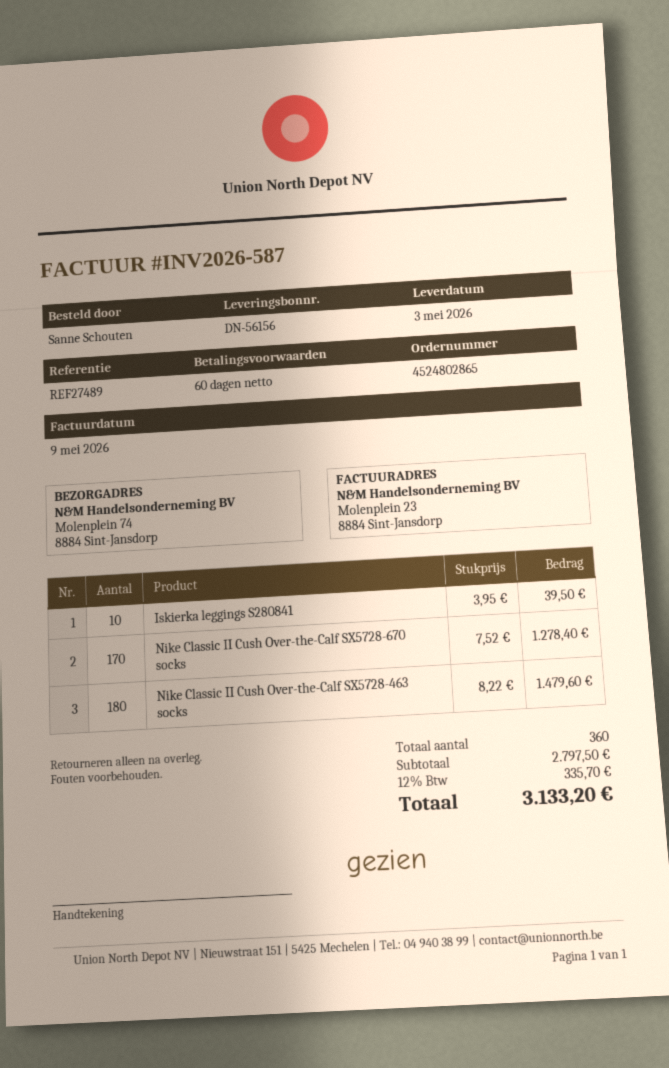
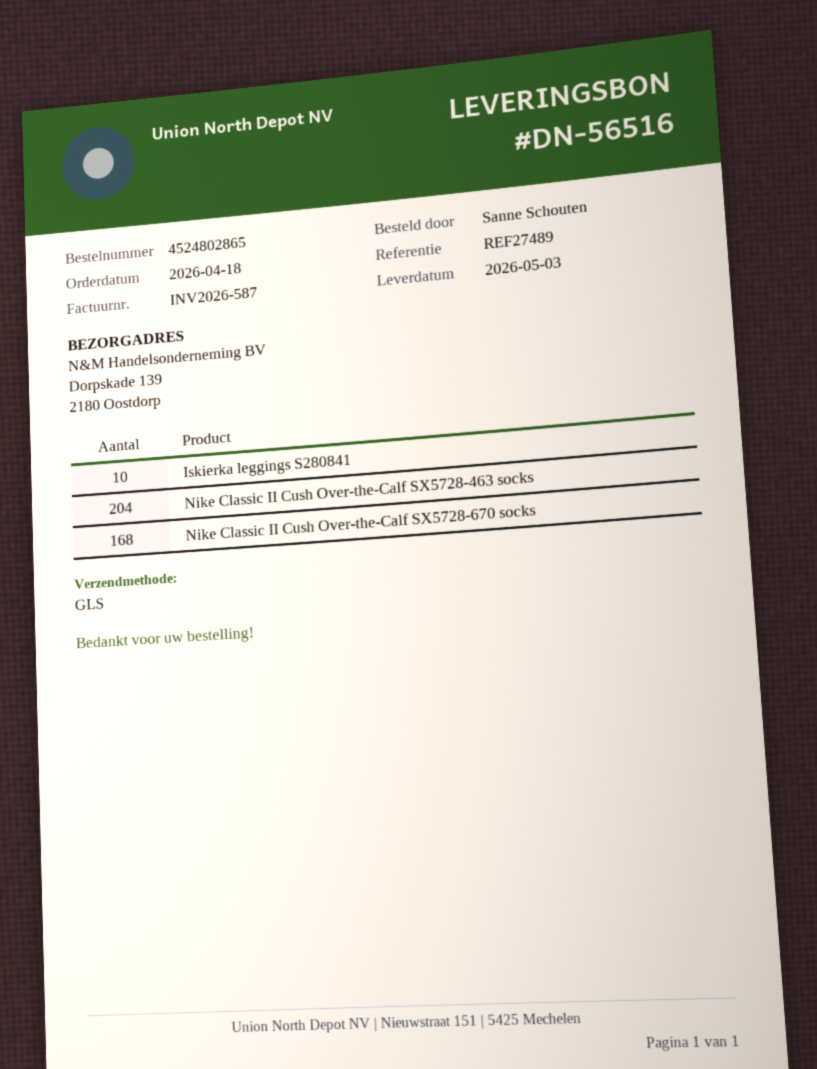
delivery note number: DN-56156 -> DN-56516
ship to: Molenplein 74, 8884 Sint-Jansdorp -> Dorpskade 139, 2180 Oostdorp
Nike Classic II Cush Over-the-Calf SX5728-670 socks: 170 -> 168
Nike Classic II Cush Over-the-Calf SX5728-463 socks: 180 -> 204

